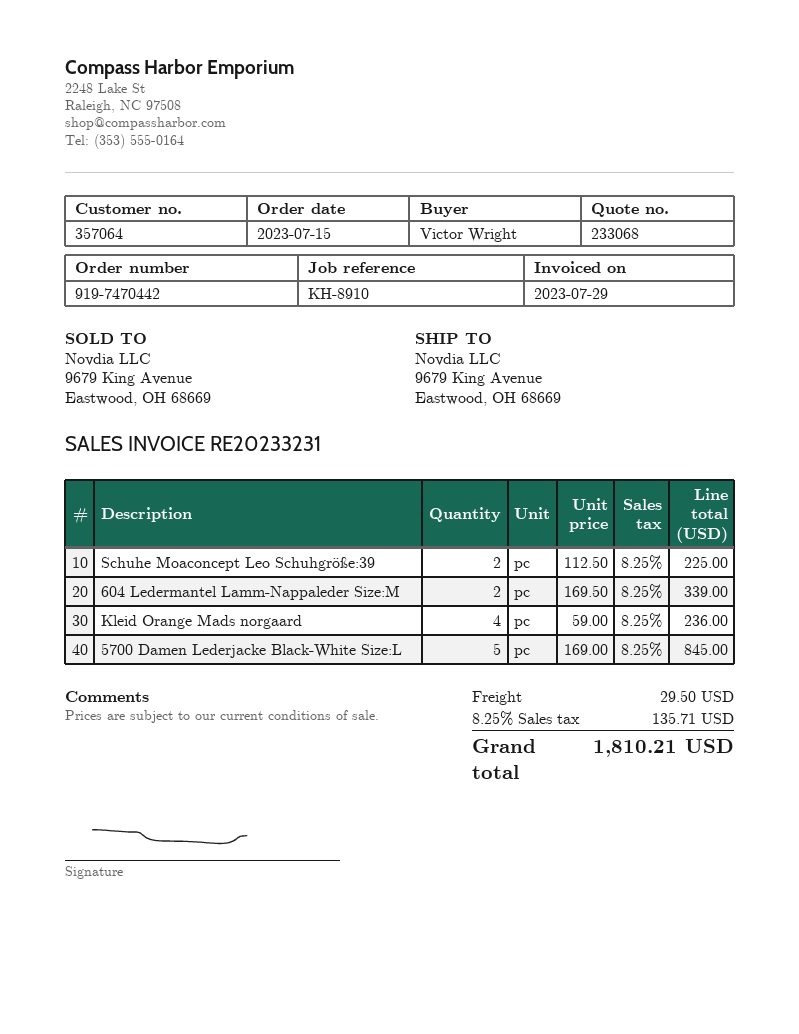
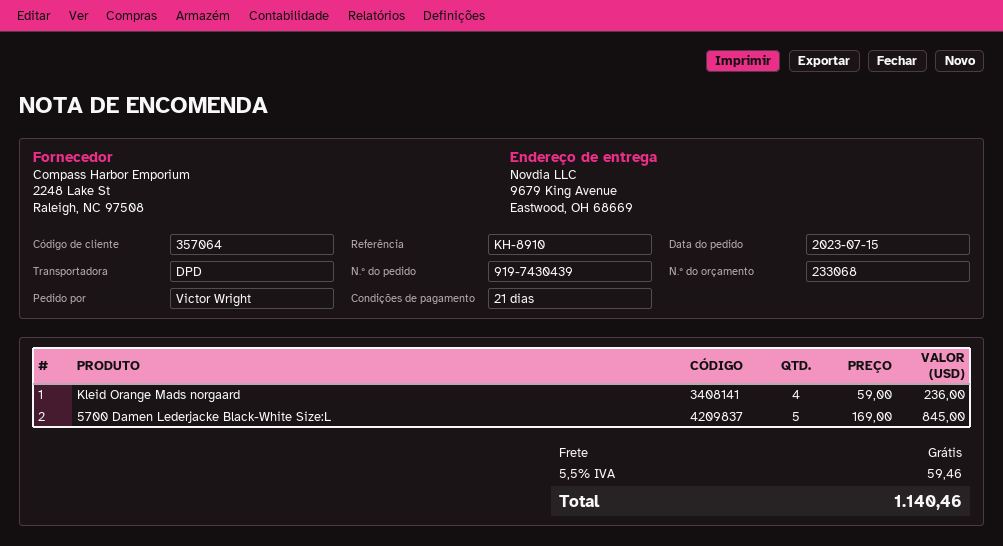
order number: 919-7470442 -> 919-7430439
Schuhe Moaconcept Leo Schuhgröße:39: 2 x 112.50 = 225.00 -> none
604 Ledermantel Lamm-Nappaleder Size:M: 2 x 169.50 = 339.00 -> none
shipping: 29.50 -> 0.00
tax: 8.25% = 135.71 -> 5.5% = 59.46
total: 1810.21 -> 1140.46

